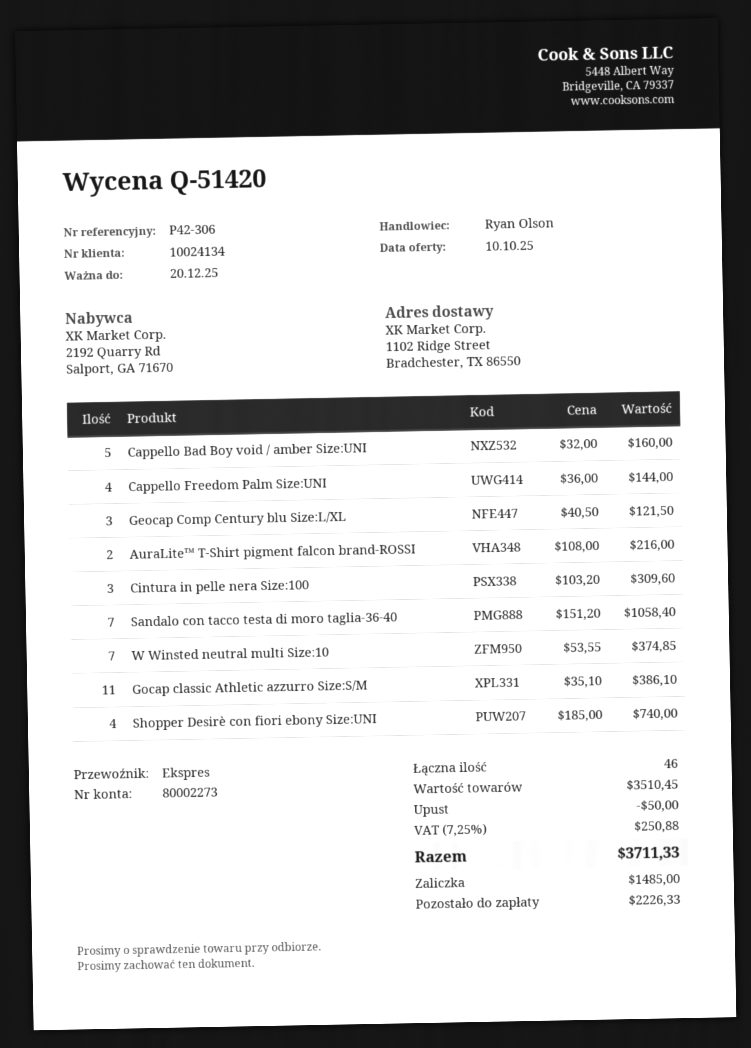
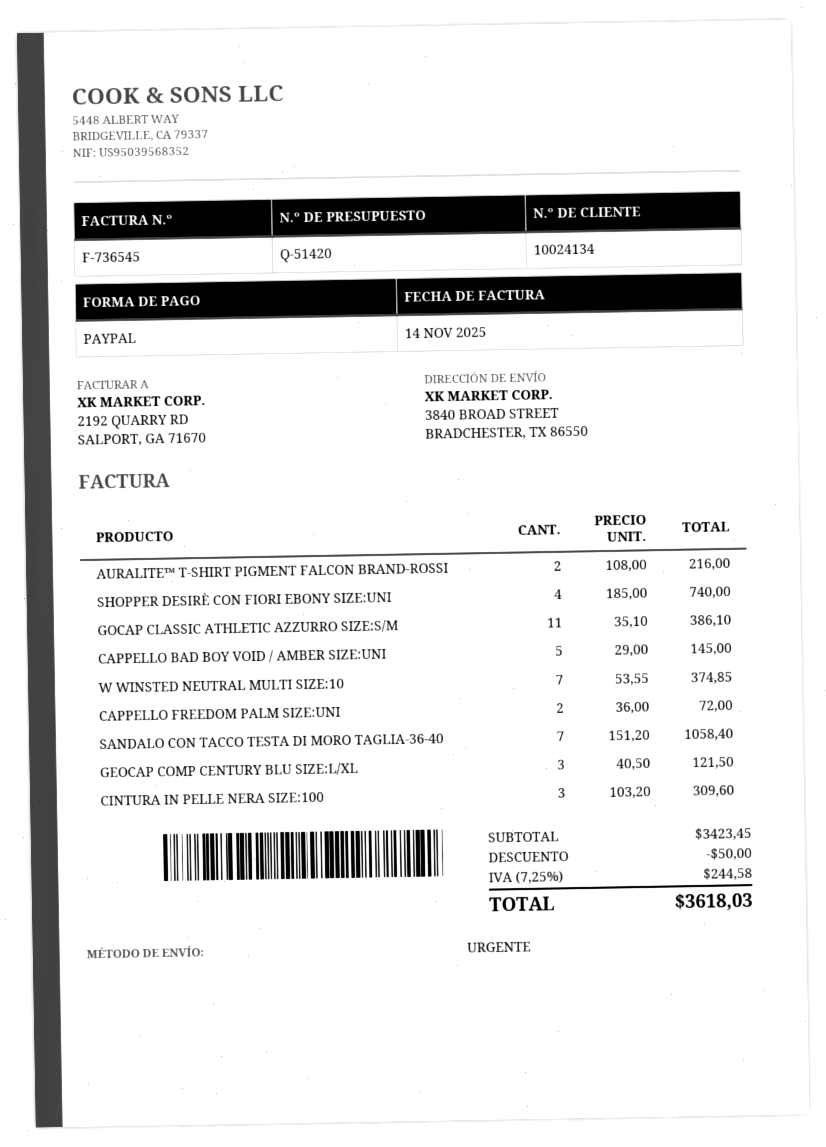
ship to: 1102 Ridge Street, Bradchester, TX 86550 -> 3840 BROAD STREET, BRADCHESTER, TX 86550
Cappello Bad Boy void / amber Size:UNI: 5 x 32.00 = 160.00 -> 5 x 29.00 = 145.00
Cappello Freedom Palm Size:UNI: 4 x 36.00 = 144.00 -> 2 x 36.00 = 72.00
subtotal: 3510.45 -> 3423.45
tax: 7.25% = 250.88 -> 7.25% = 244.58
total: 3711.33 -> 3618.03

